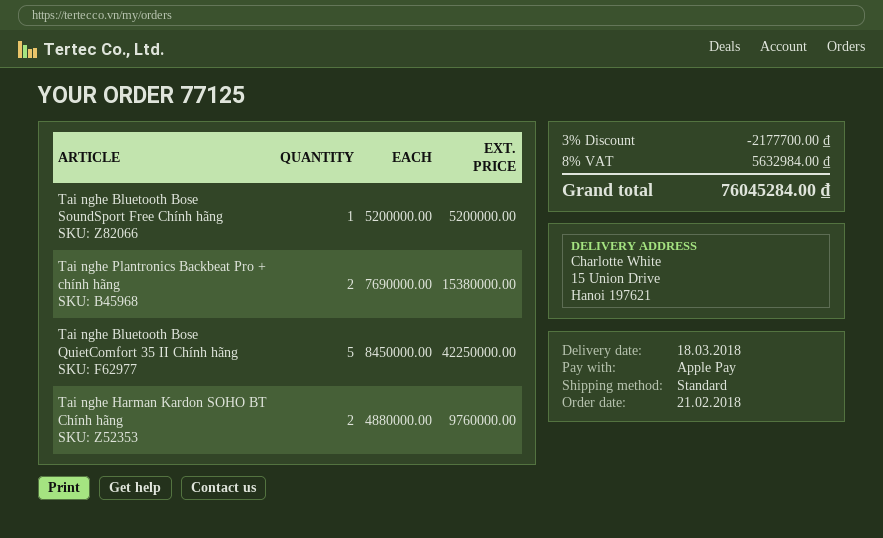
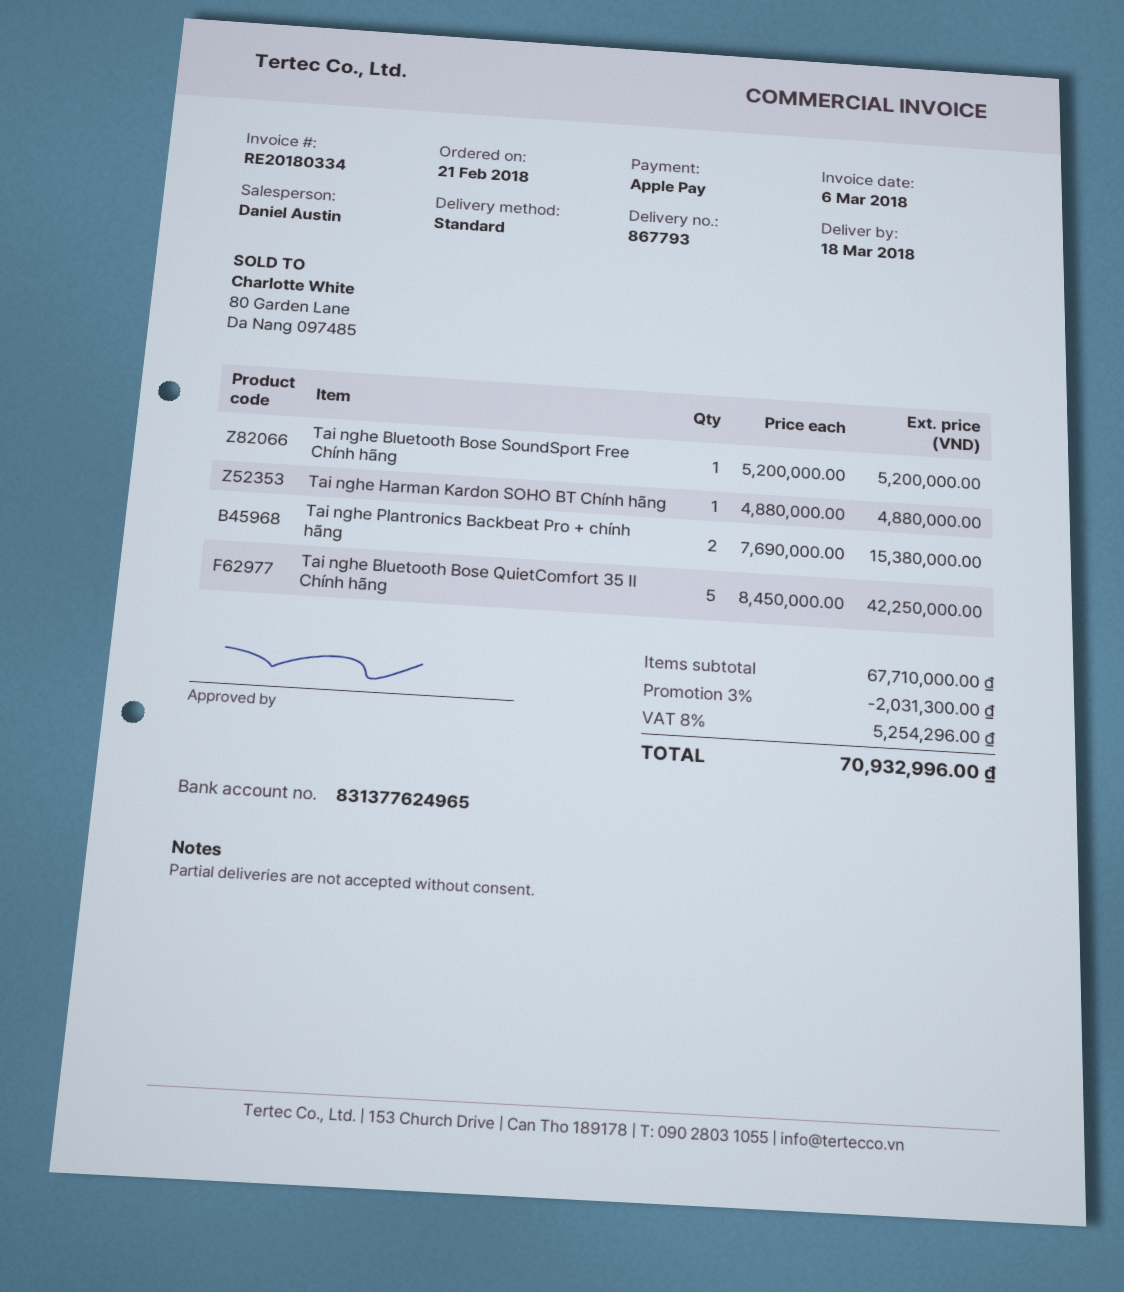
Tai nghe Harman Kardon SOHO BT Chính hãng: 2 x 4880000.00 = 9760000.00 -> 1 x 4880000.00 = 4880000.00
discount: 3% = 2177700.00 -> 3% = 2031300.00
tax: 8% = 5632984.00 -> 8% = 5254296.00
total: 76045284.00 -> 70932996.00

